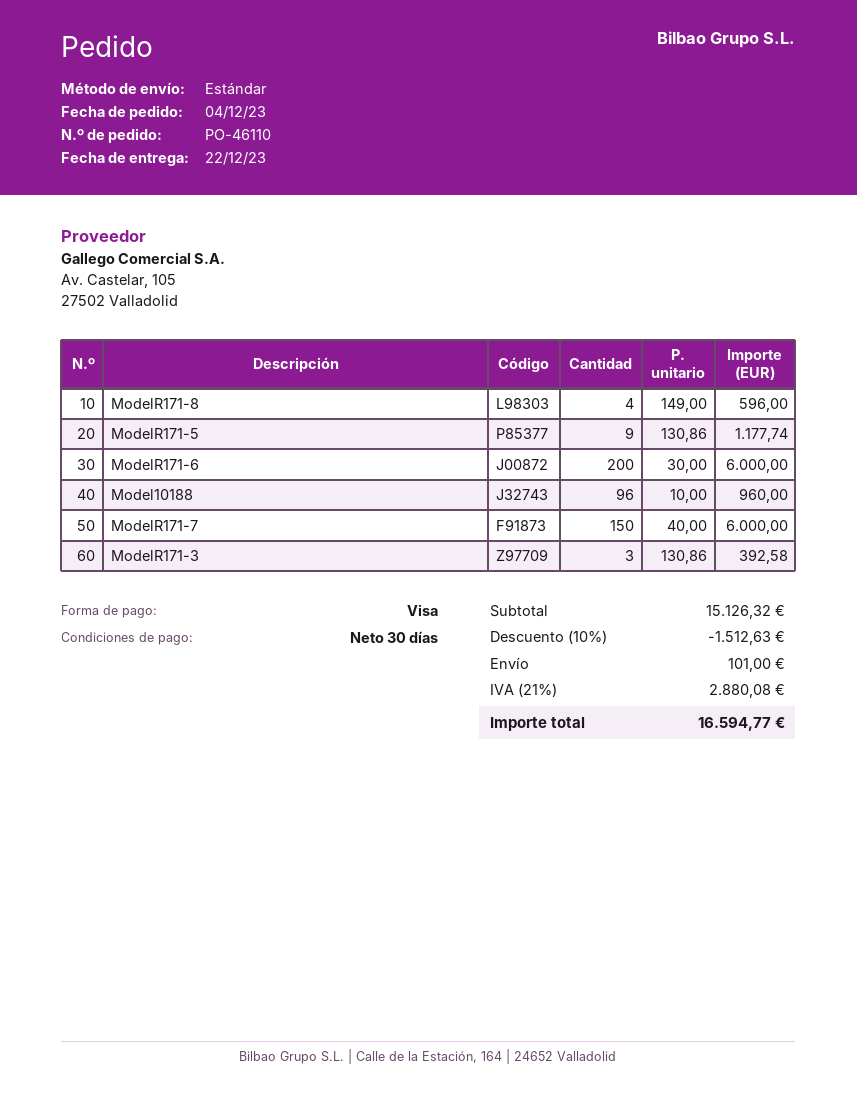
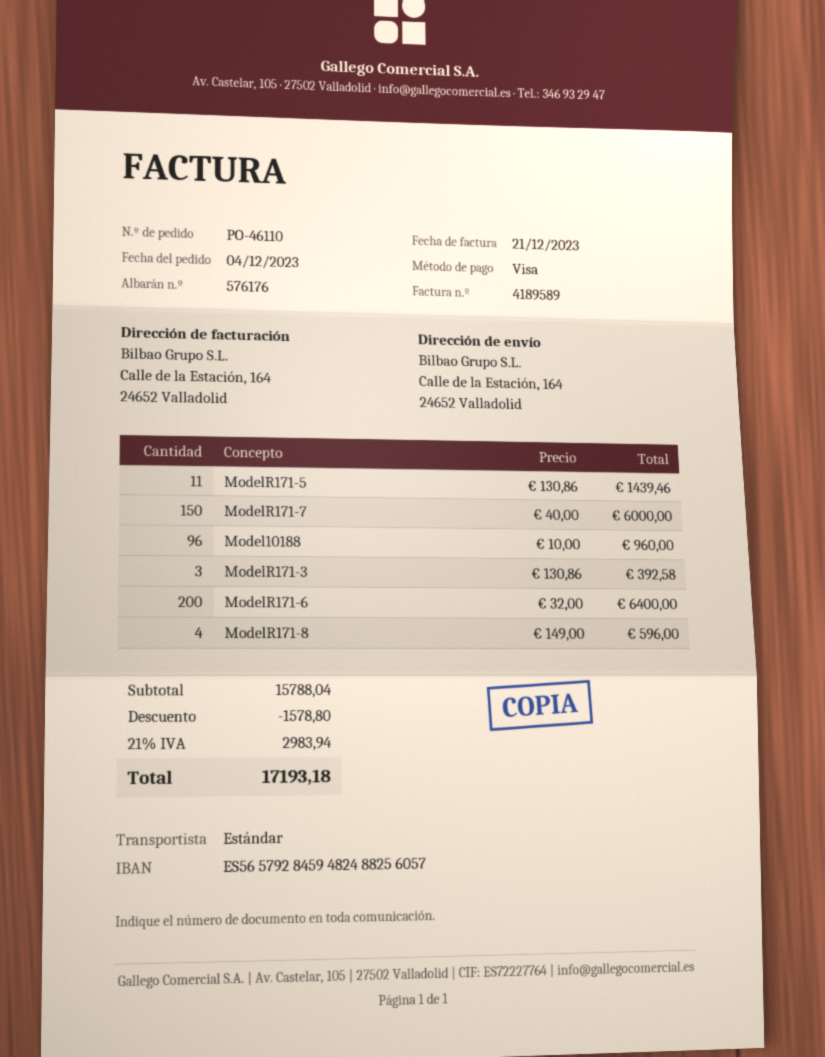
ModelR171-5: 9 x 130.86 = 1177.74 -> 11 x 130.86 = 1439.46
ModelR171-6: 200 x 30.00 = 6000.00 -> 200 x 32.00 = 6400.00
subtotal: 15126.32 -> 15788.04
discount: 1512.63 -> 1578.80
shipping: 101.00 -> none
tax: 21% = 2880.08 -> 21% = 2983.94
total: 16594.77 -> 17193.18

